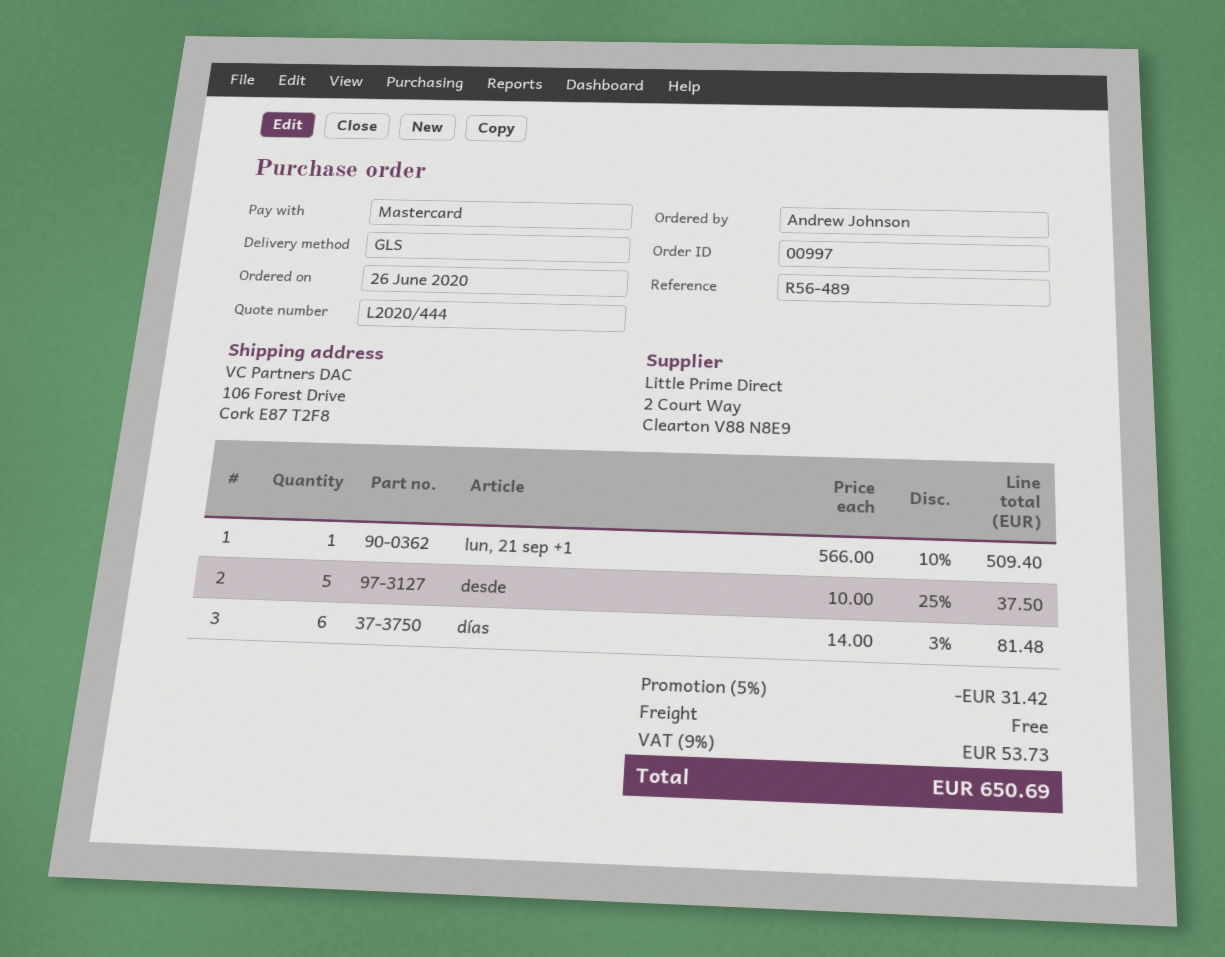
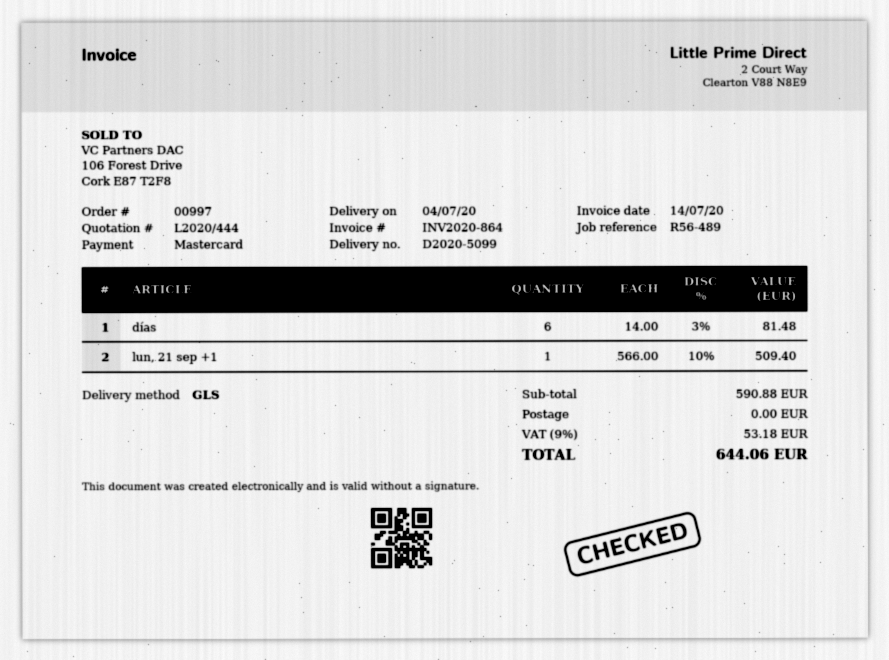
desde: 5 x 10.00 - 25% = 37.50 -> none
discount: 5% = 31.42 -> none
tax: 9% = 53.73 -> 9% = 53.18
total: 650.69 -> 644.06

